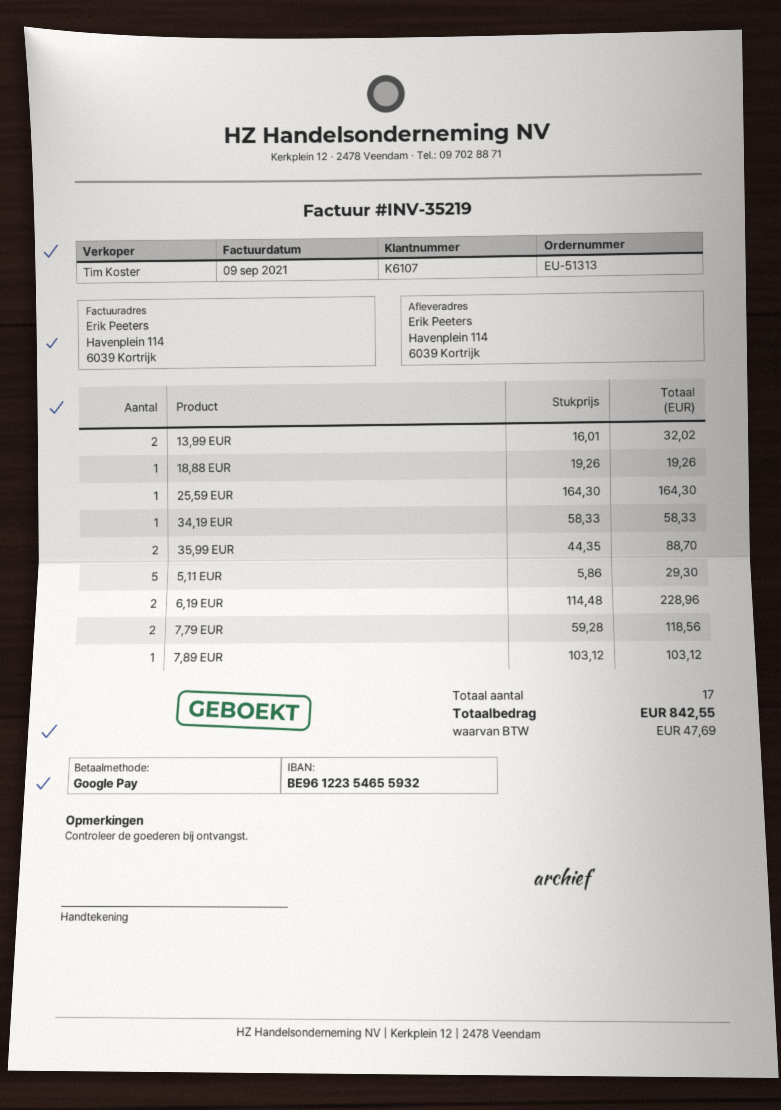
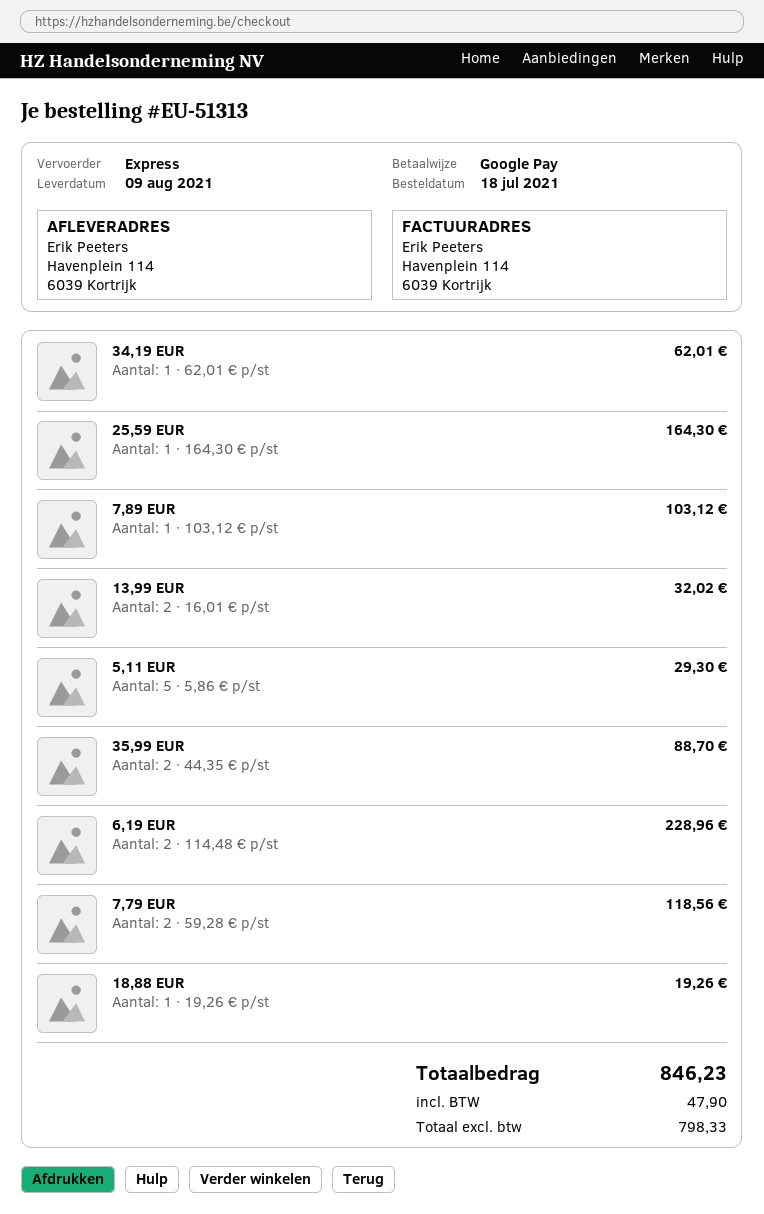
34,19 EUR: 1 x 58.33 = 58.33 -> 1 x 62.01 = 62.01
tax: 47.69 -> 47.90
total: 842.55 -> 846.23

